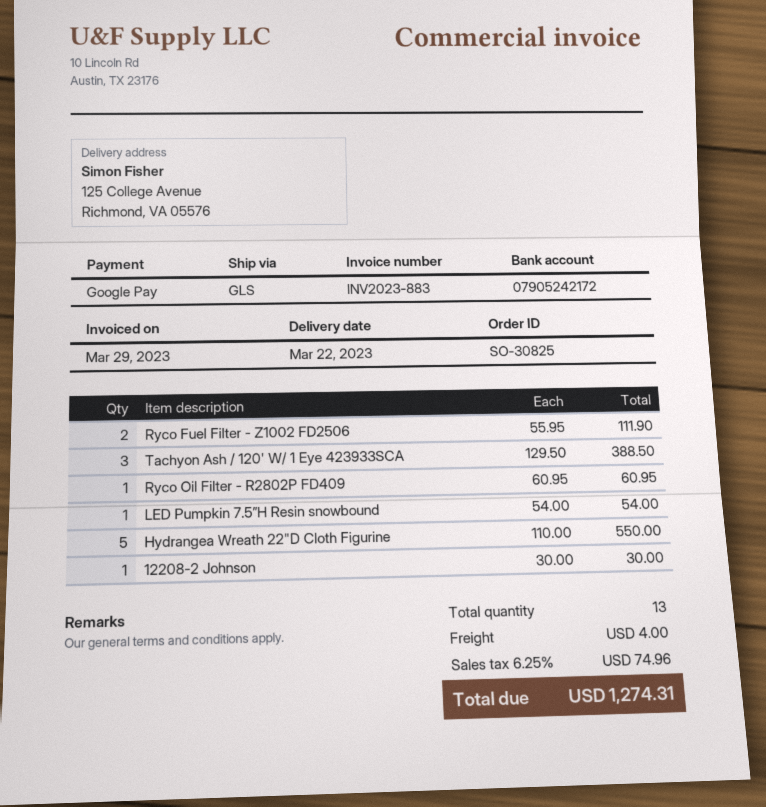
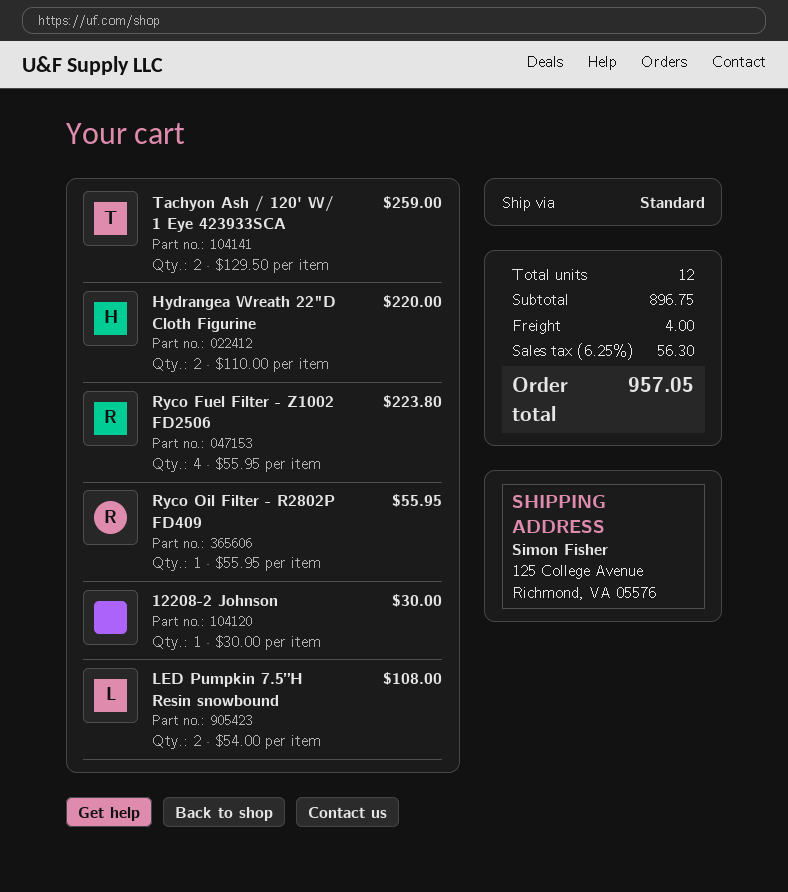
shipping method: GLS -> standard
Ryco Fuel Filter - Z1002 FD2506: 2 x 55.95 = 111.90 -> 4 x 55.95 = 223.80
Tachyon Ash / 120' W/ 1 Eye 423933SCA: 3 x 129.50 = 388.50 -> 2 x 129.50 = 259.00
Ryco Oil Filter - R2802P FD409: 1 x 60.95 = 60.95 -> 1 x 55.95 = 55.95
LED Pumpkin 7.5”H Resin snowbound: 1 x 54.00 = 54.00 -> 2 x 54.00 = 108.00
Hydrangea Wreath 22"D Cloth Figurine: 5 x 110.00 = 550.00 -> 2 x 110.00 = 220.00
total quantity: 13 -> 12
tax: 6.25% = 74.96 -> 6.25% = 56.30
total: 1274.31 -> 957.05

